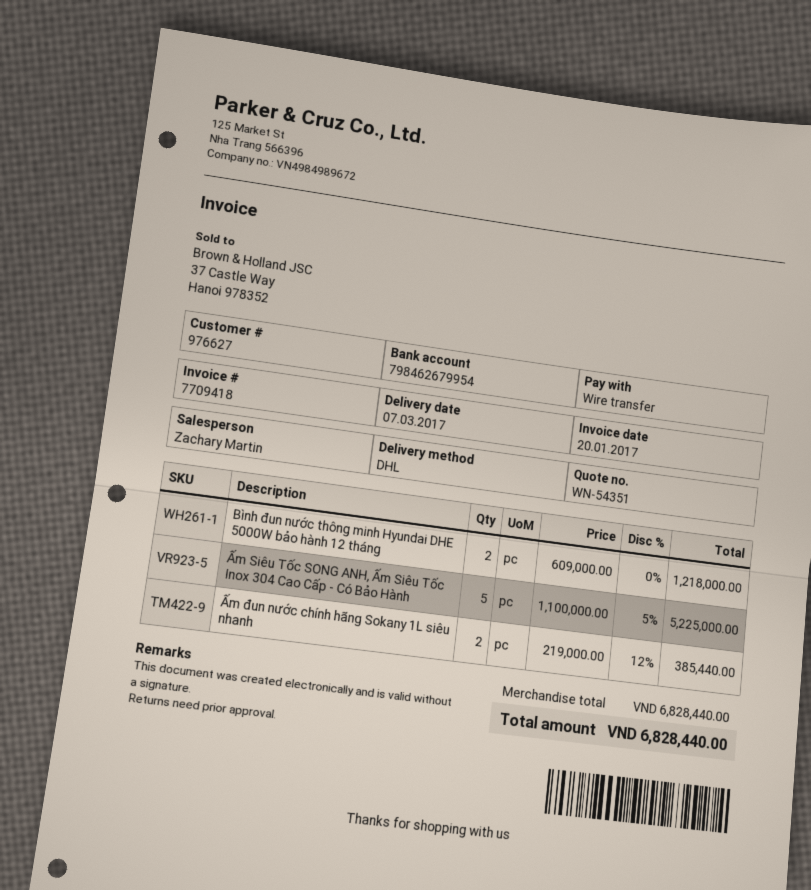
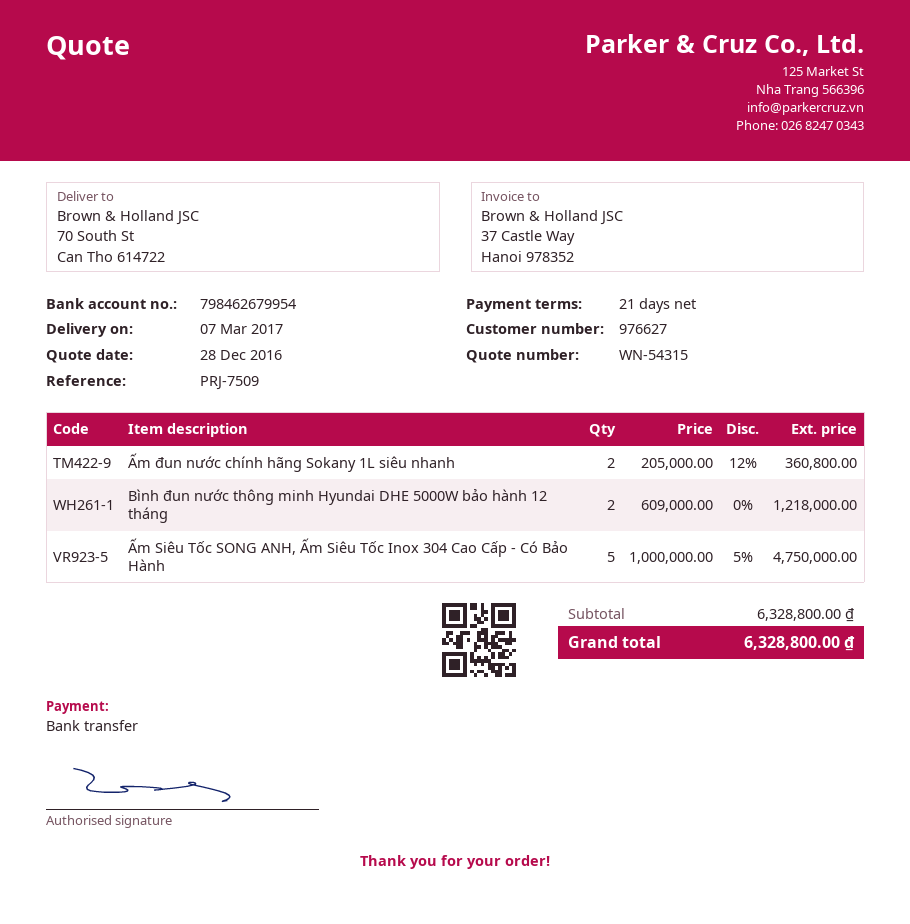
quote number: WN-54351 -> WN-54315
Ấm Siêu Tốc SONG ANH, Ấm Siêu Tốc Inox 304 Cao Cấp - Có Bảo Hành: 5 x 1100000.00 - 5% = 5225000.00 -> 5 x 1000000.00 - 5% = 4750000.00
Ấm đun nước chính hãng Sokany 1L siêu nhanh: 2 x 219000.00 - 12% = 385440.00 -> 2 x 205000.00 - 12% = 360800.00
subtotal: 6828440.00 -> 6328800.00
total: 6828440.00 -> 6328800.00

